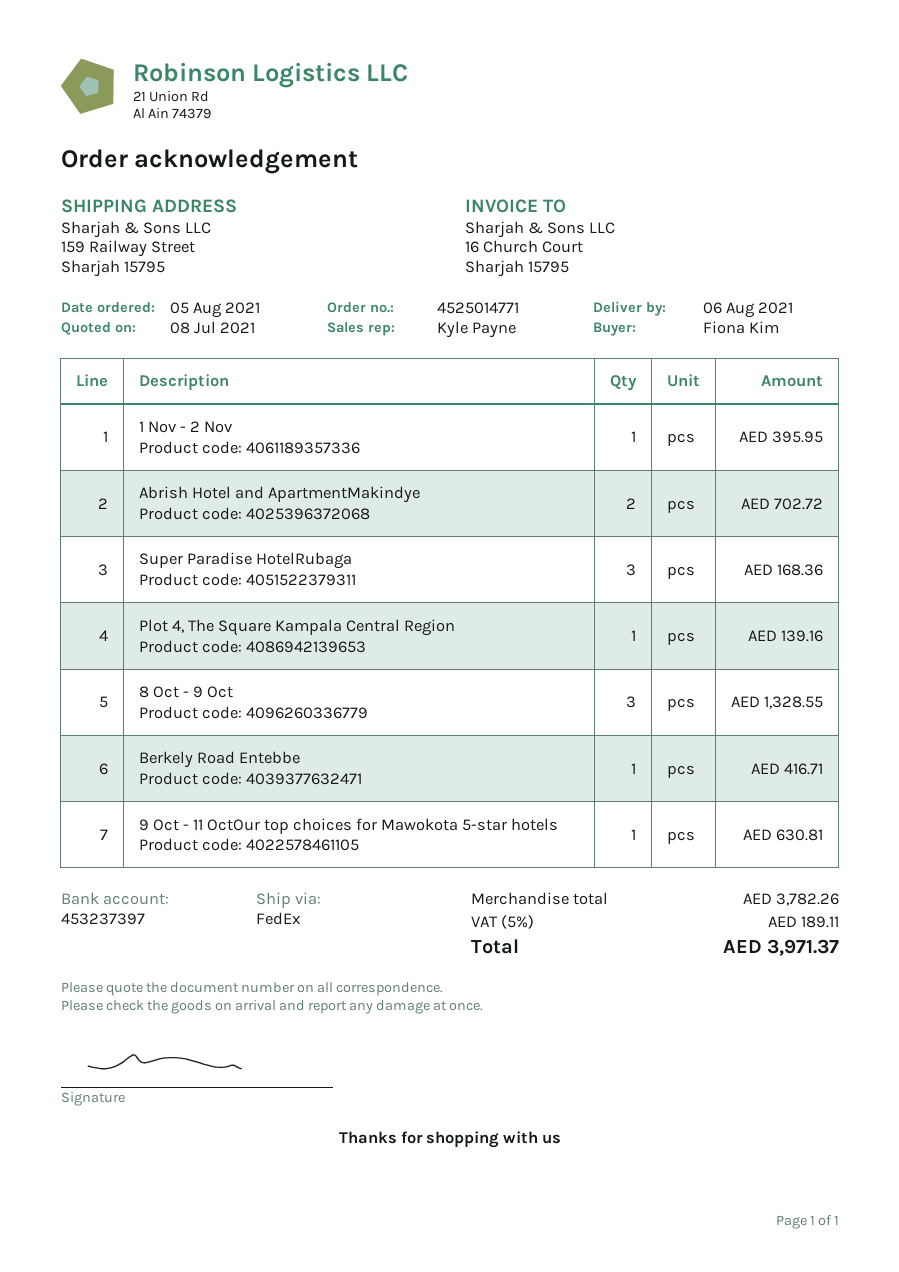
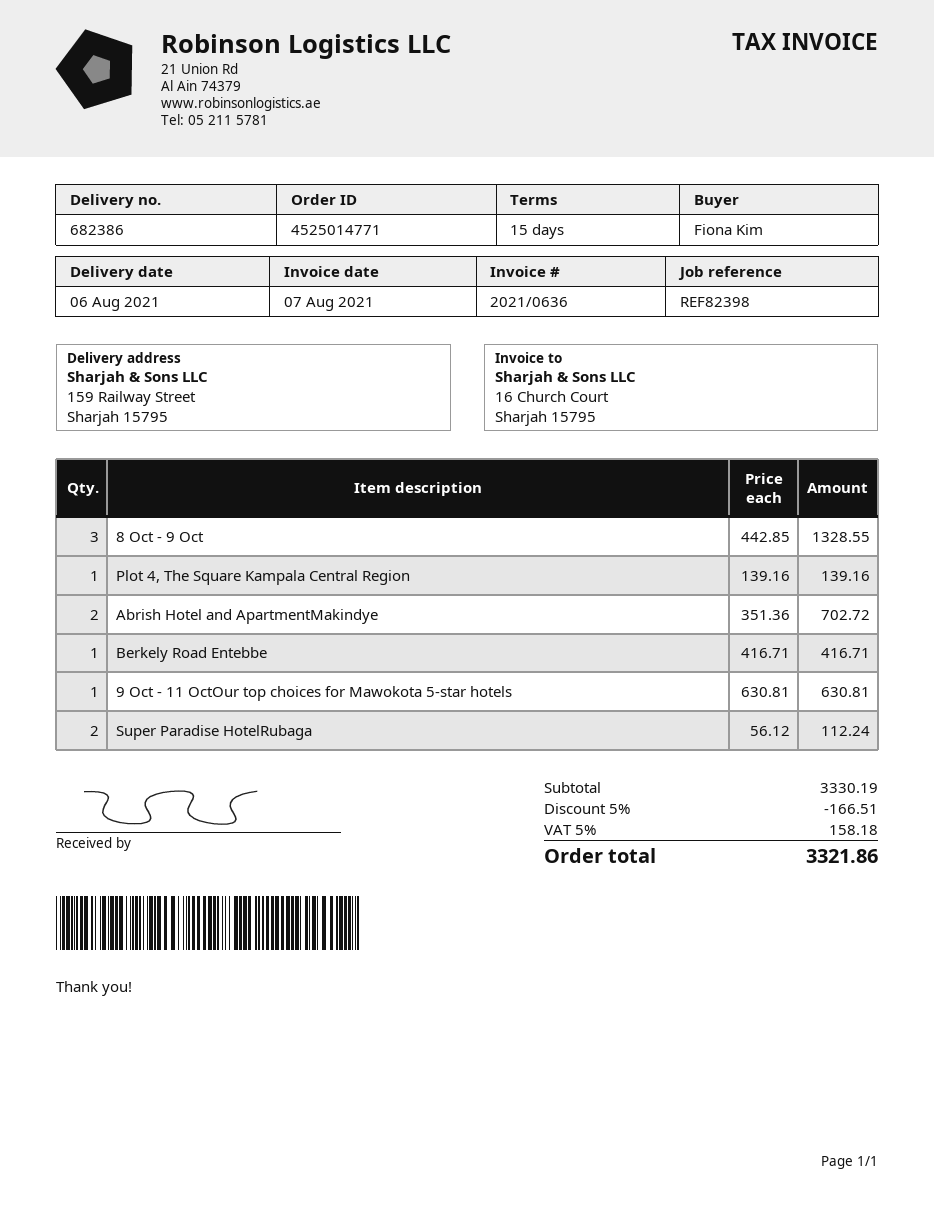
1 Nov - 2 Nov: 1 for 395.95 -> none
Super Paradise HotelRubaga: 3 for 168.36 -> 2 for 112.24
subtotal: 3782.26 -> 3330.19
discount: none -> 5% = 166.51
tax: 5% = 189.11 -> 5% = 158.18
total: 3971.37 -> 3321.86

